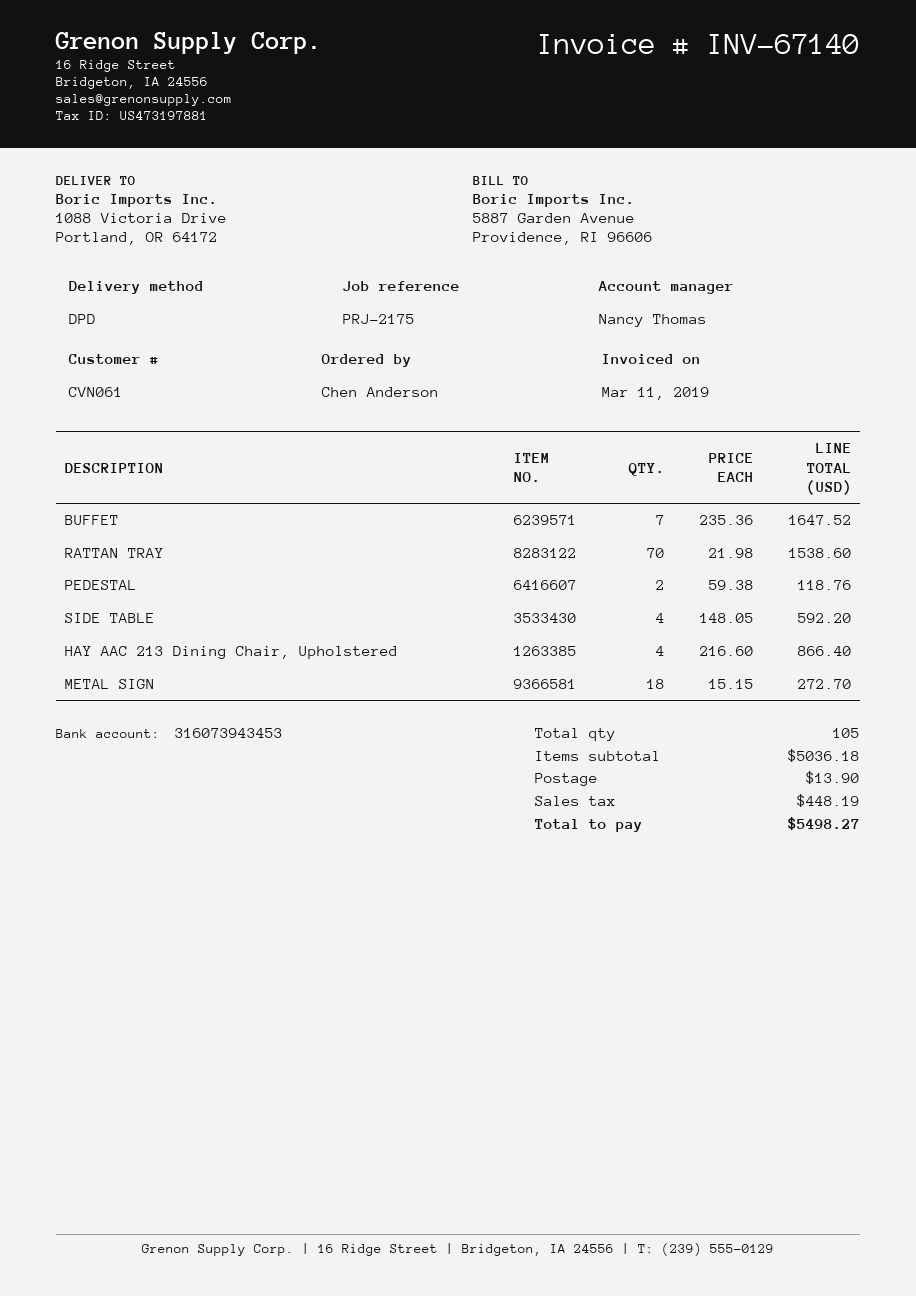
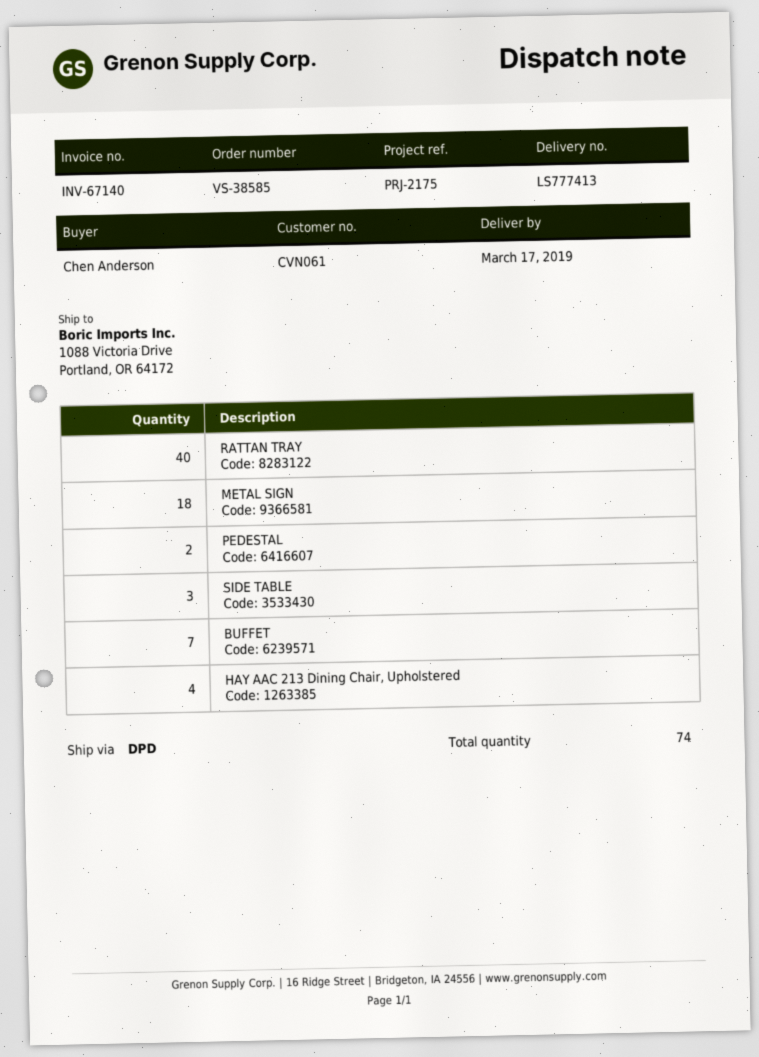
RATTAN TRAY: 70 -> 40
SIDE TABLE: 4 -> 3
total quantity: 105 -> 74

